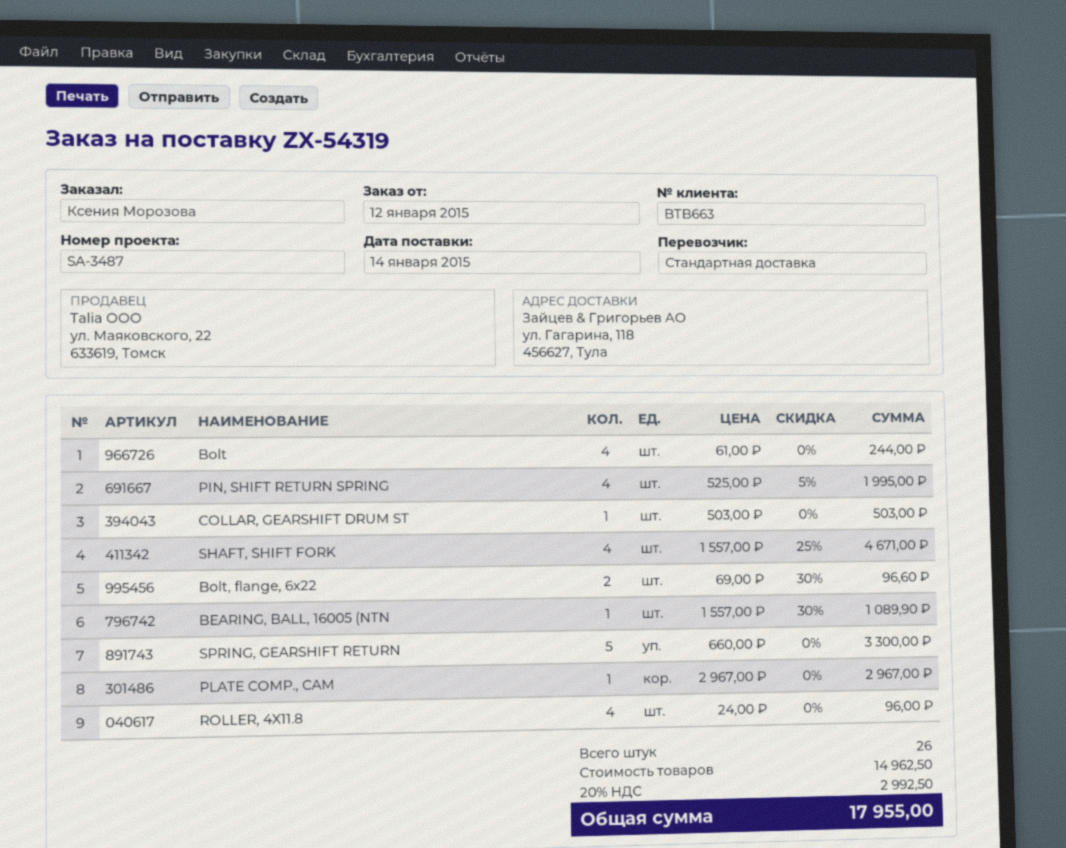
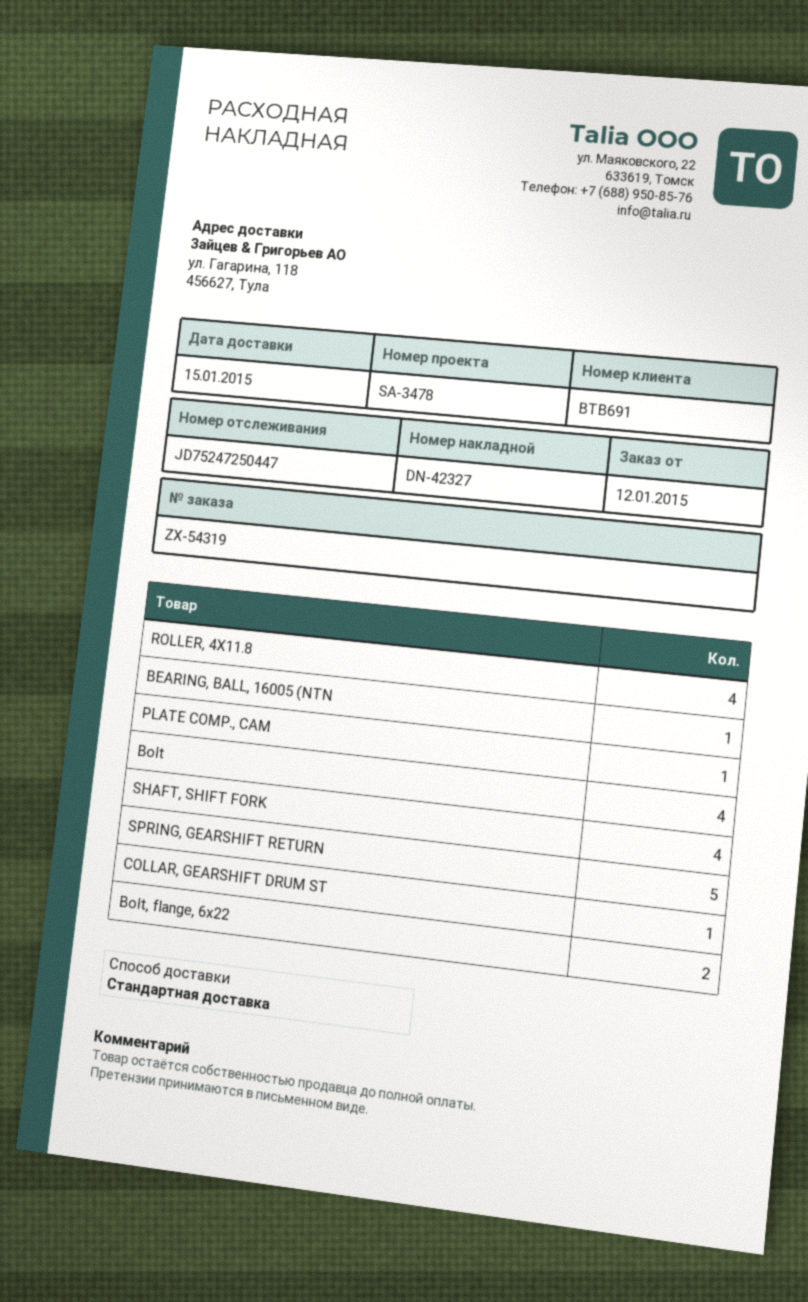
delivery date: 2015-01-14 -> 2015-01-15
customer number: BTB663 -> BTB691
reference: SA-3487 -> SA-3478
PIN, SHIFT RETURN SPRING: 4 -> none

